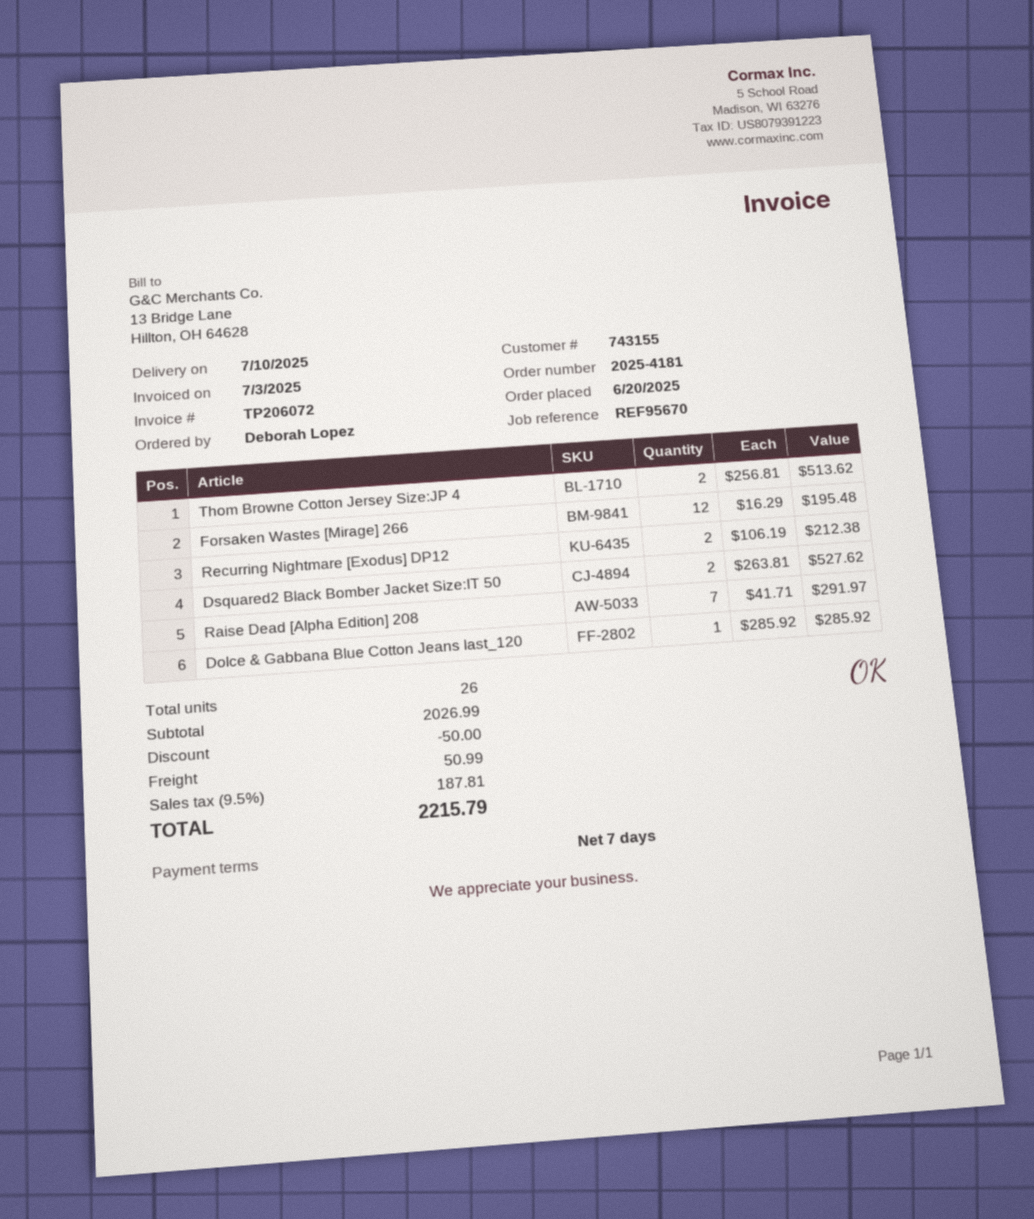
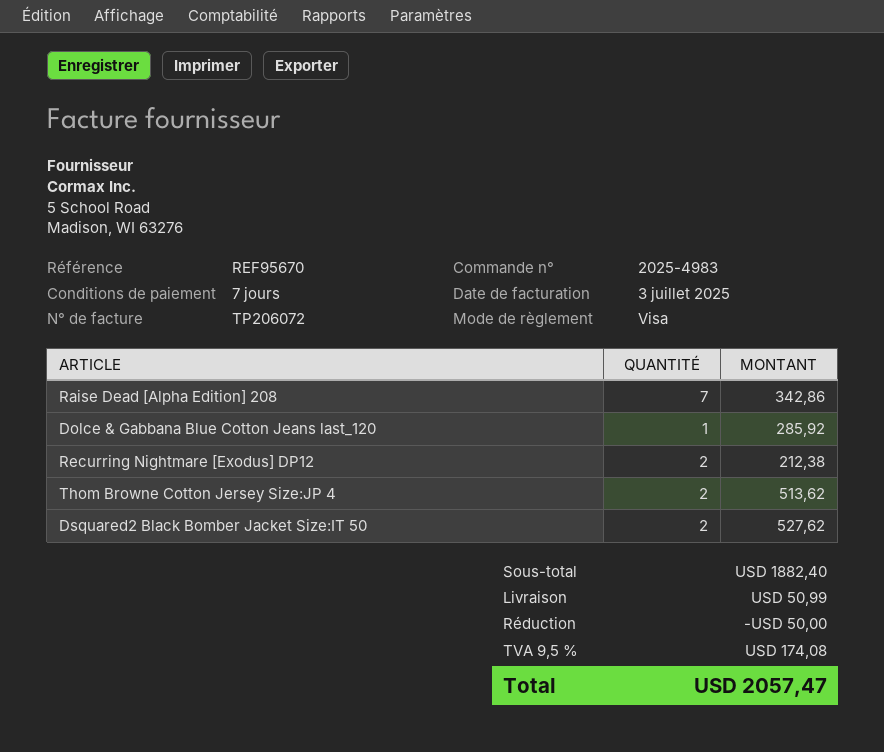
order number: 2025-4181 -> 2025-4983
Forsaken Wastes [Mirage] 266: 12 for 195.48 -> none
Raise Dead [Alpha Edition] 208: 7 for 291.97 -> 7 for 342.86
subtotal: 2026.99 -> 1882.40
tax: 9.5% = 187.81 -> 9.5% = 174.08
total: 2215.79 -> 2057.47

